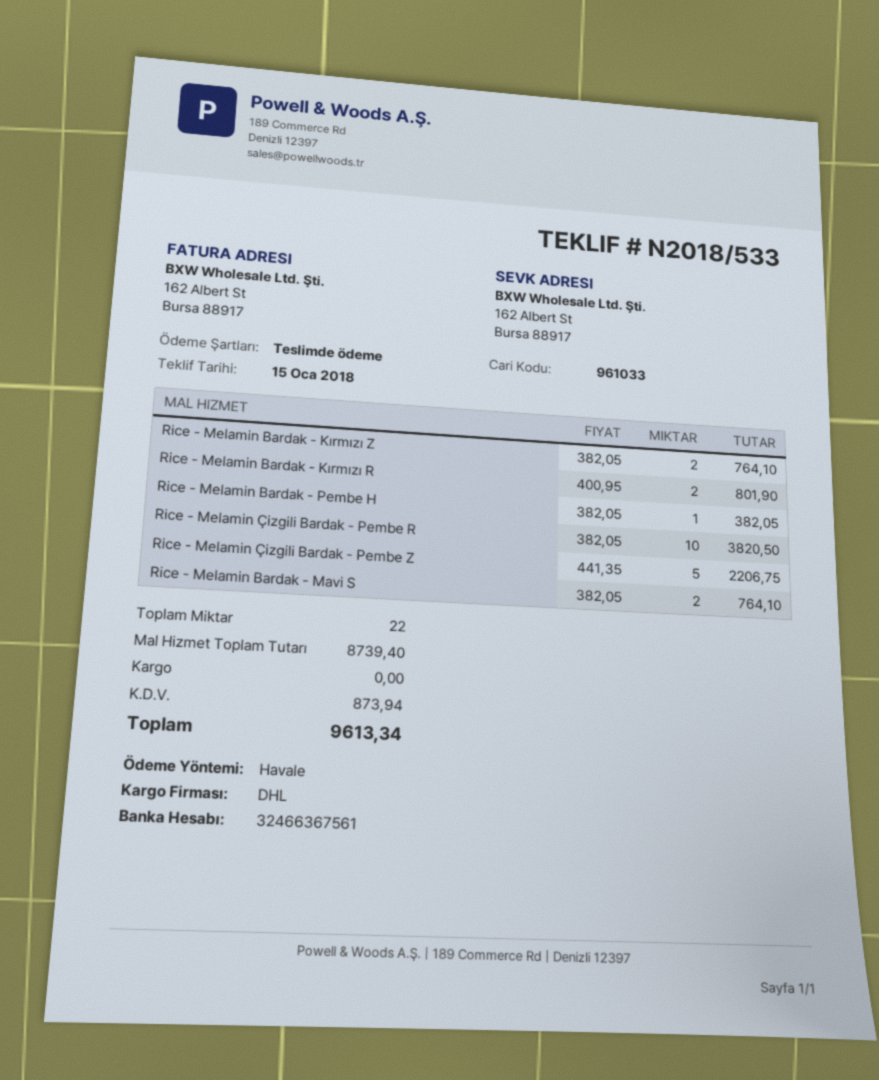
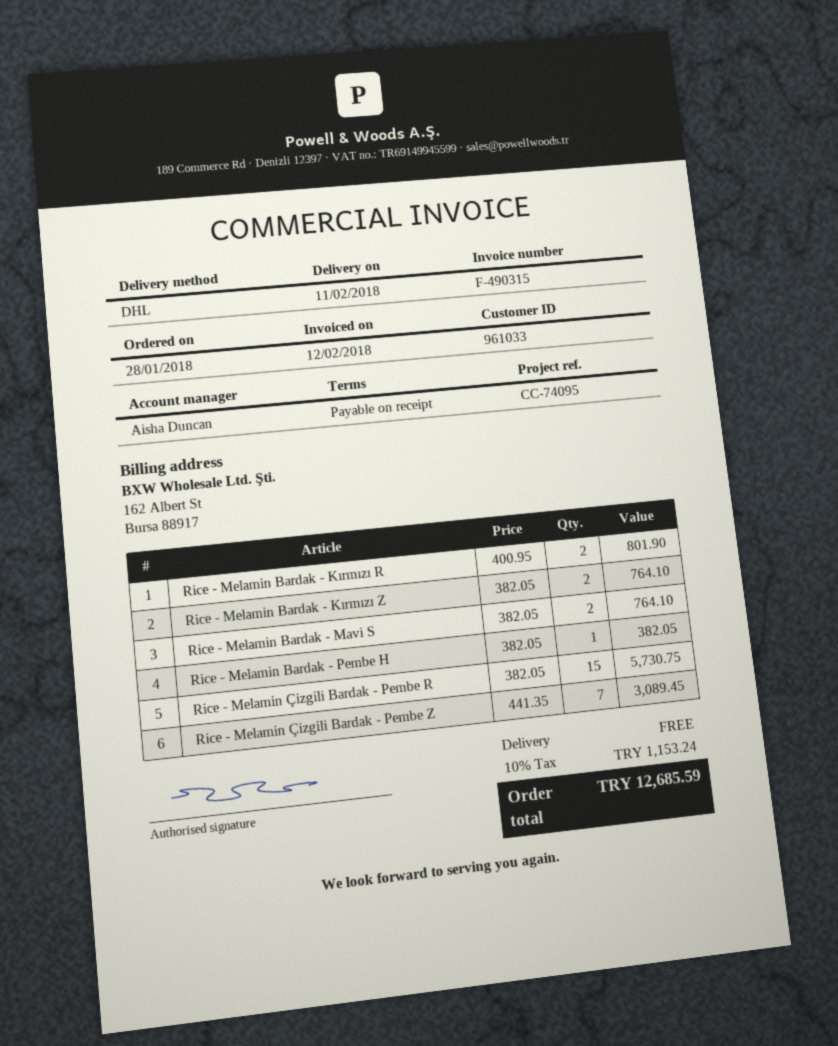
Rice - Melamin Çizgili Bardak - Pembe R: 10 x 382.05 = 3820.50 -> 15 x 382.05 = 5730.75
Rice - Melamin Çizgili Bardak - Pembe Z: 5 x 441.35 = 2206.75 -> 7 x 441.35 = 3089.45
tax: 873.94 -> 1153.24
total: 9613.34 -> 12685.59

